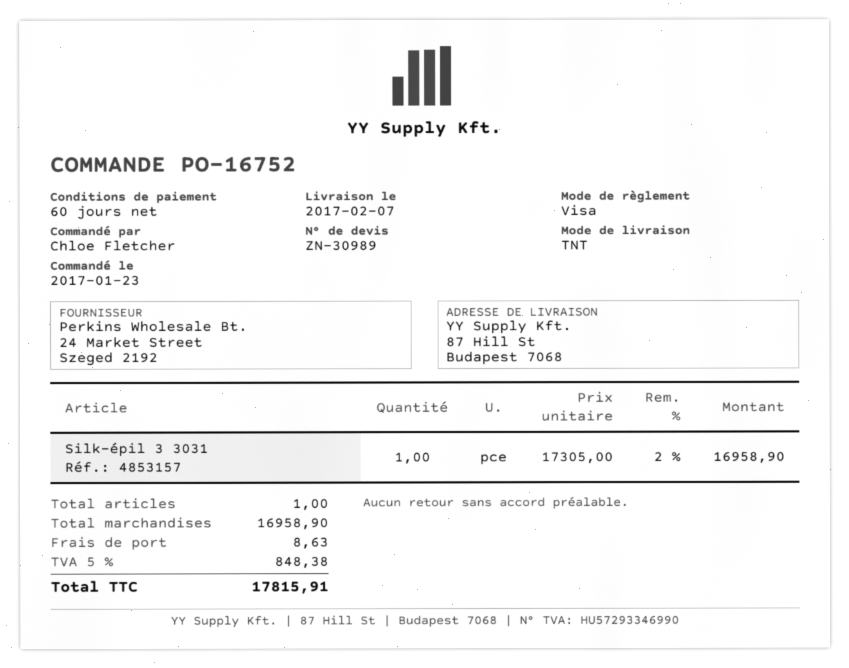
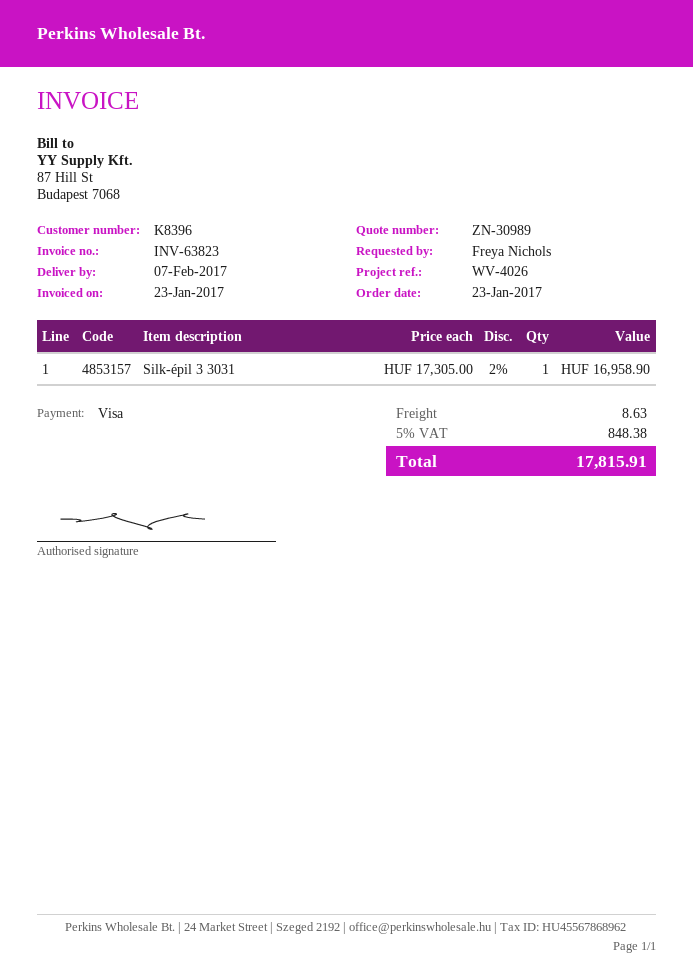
ordered by: Chloe Fletcher -> Freya Nichols

